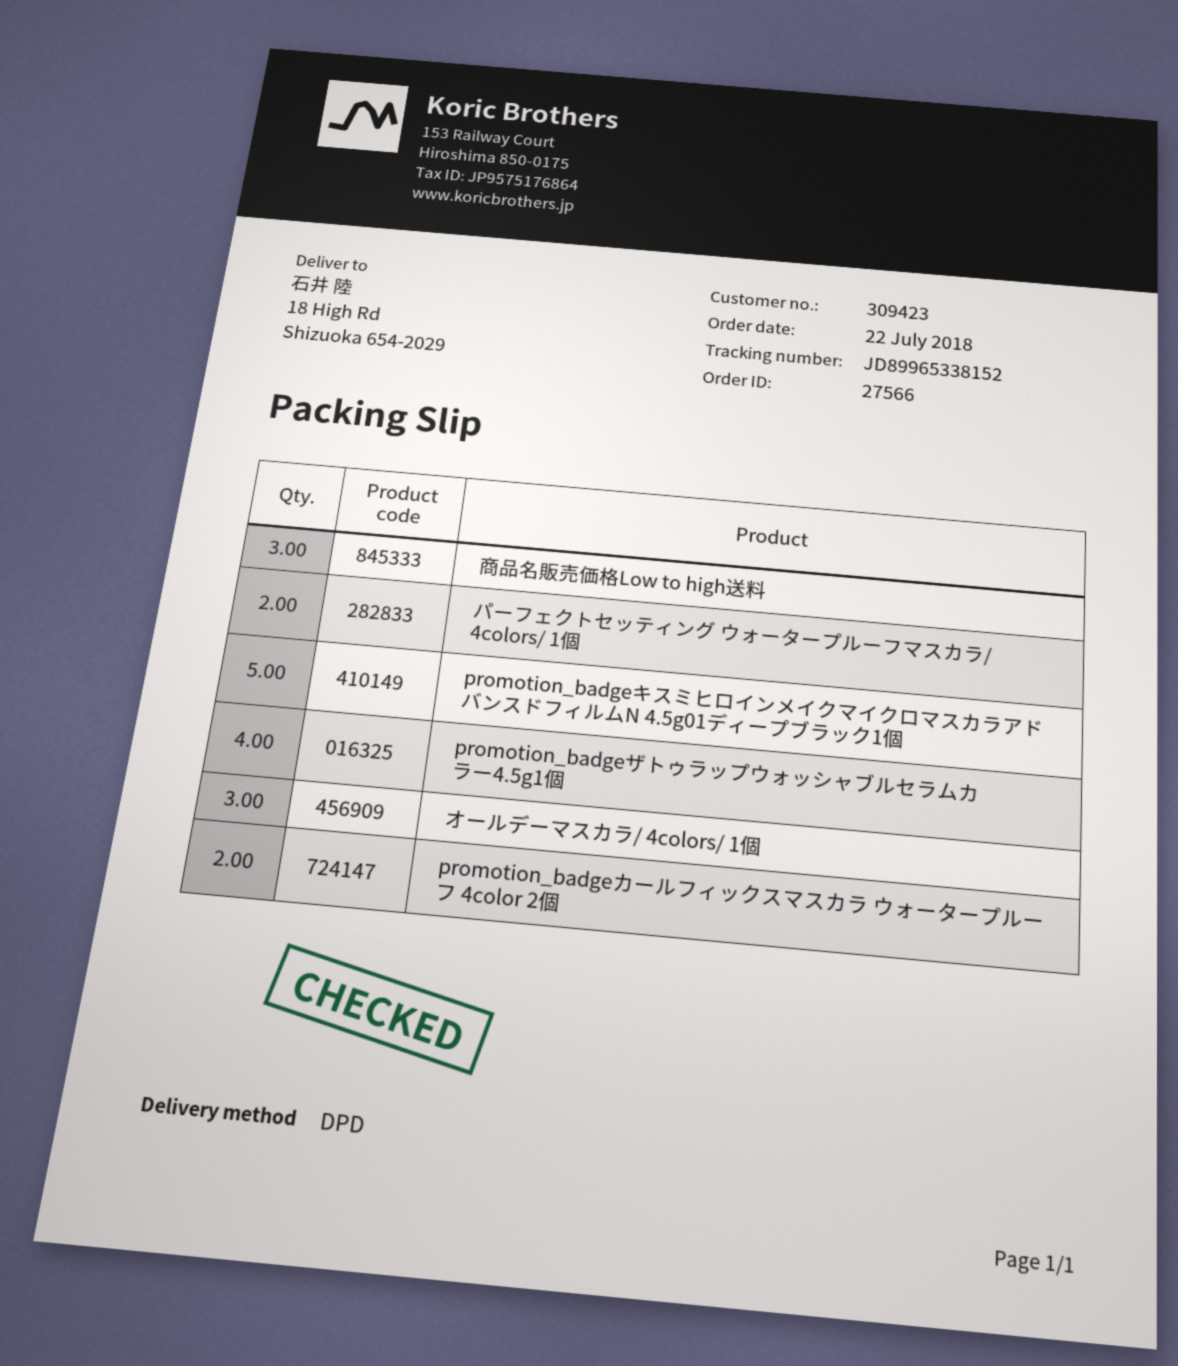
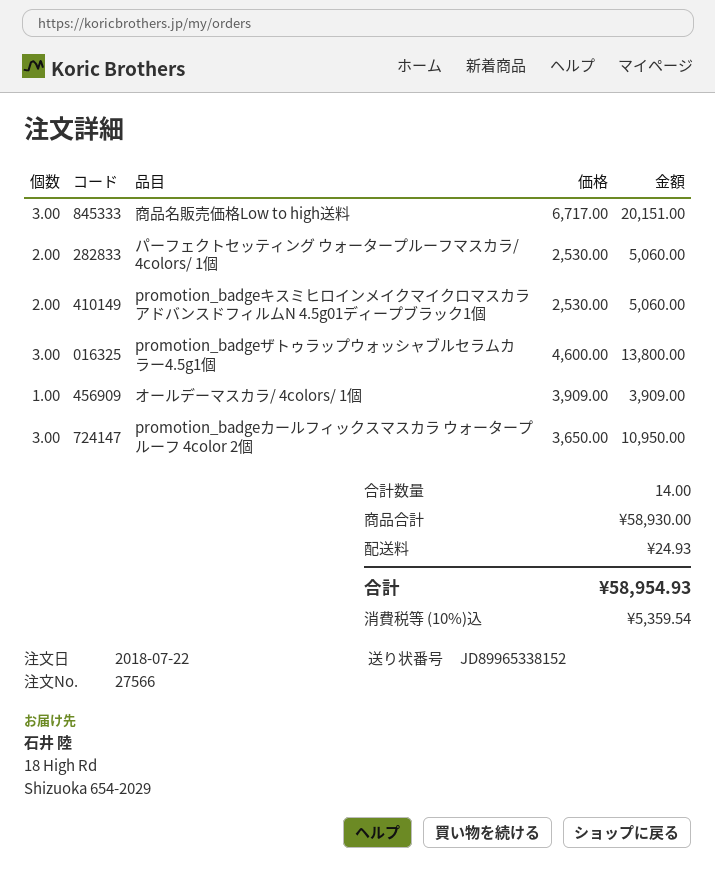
promotion_badgeキスミヒロインメイクマイクロマスカラアドバンスドフィルムN 4.5g01ディープブラック1個: 5 -> 2
promotion_badgeザトゥラップウォッシャブルセラムカラー4.5g1個: 4 -> 3
オールデーマスカラ/ 4colors/ 1個: 3 -> 1
promotion_badgeカールフィックスマスカラ ウォータープルーフ 4color 2個: 2 -> 3

